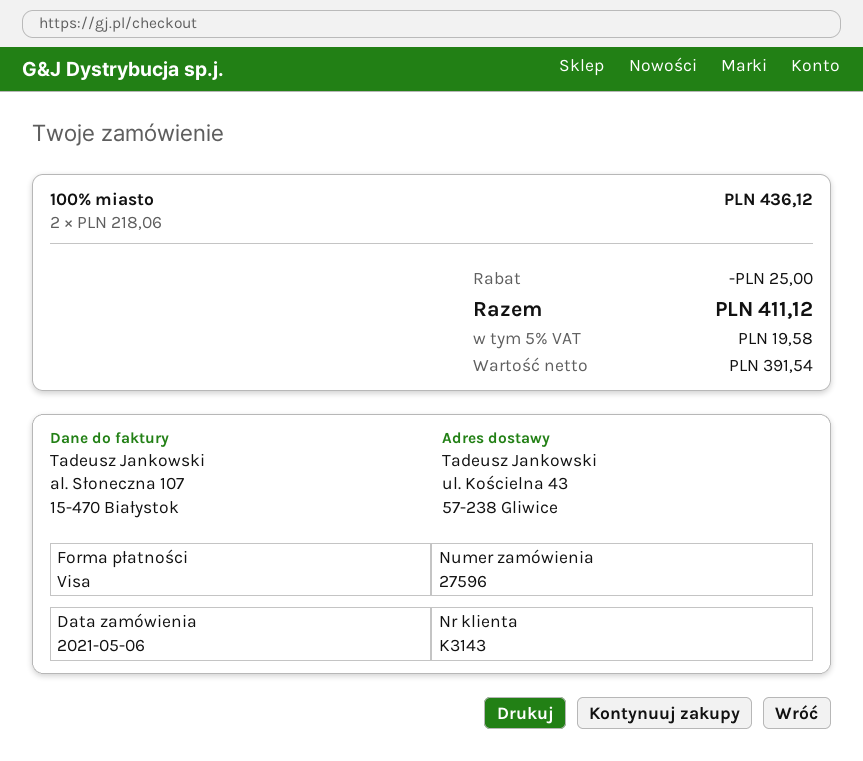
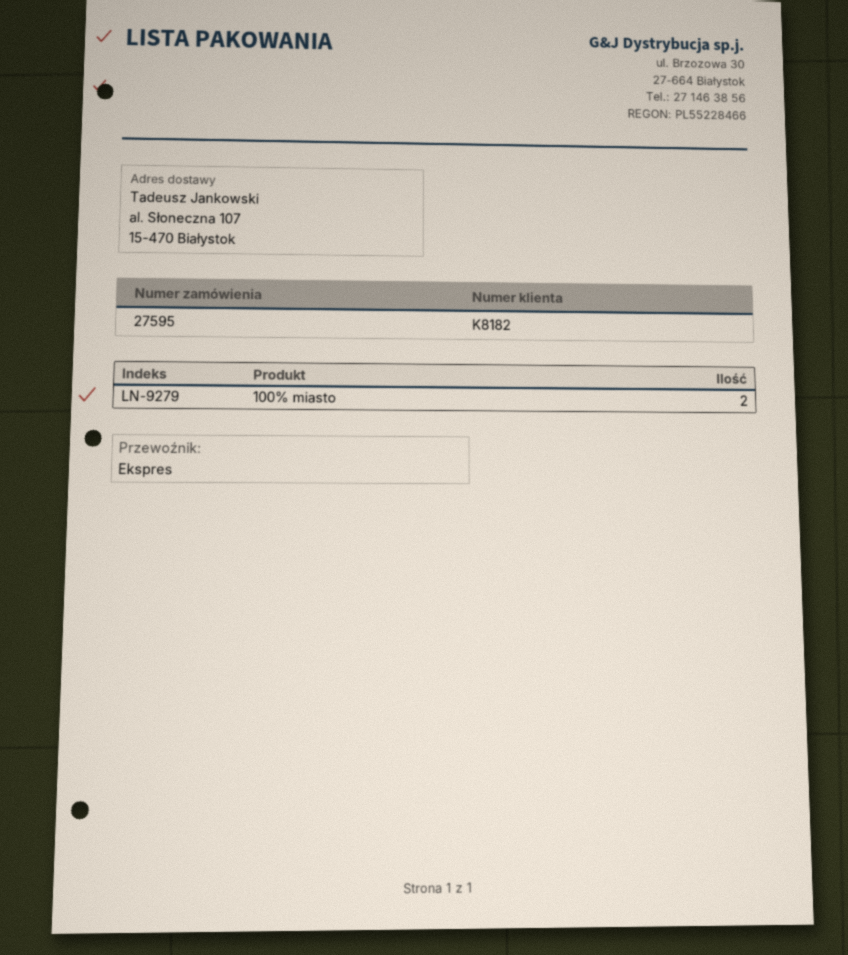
order number: 27596 -> 27595
customer number: K3143 -> K8182
ship to: ul. Kościelna 43, 57-238 Gliwice -> al. Słoneczna 107, 15-470 Białystok

